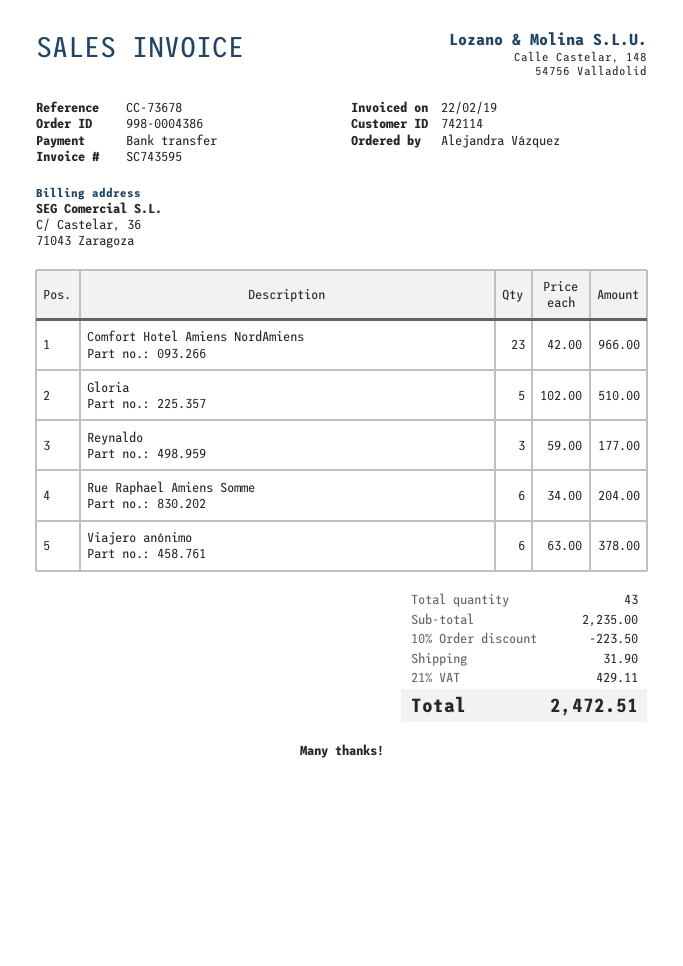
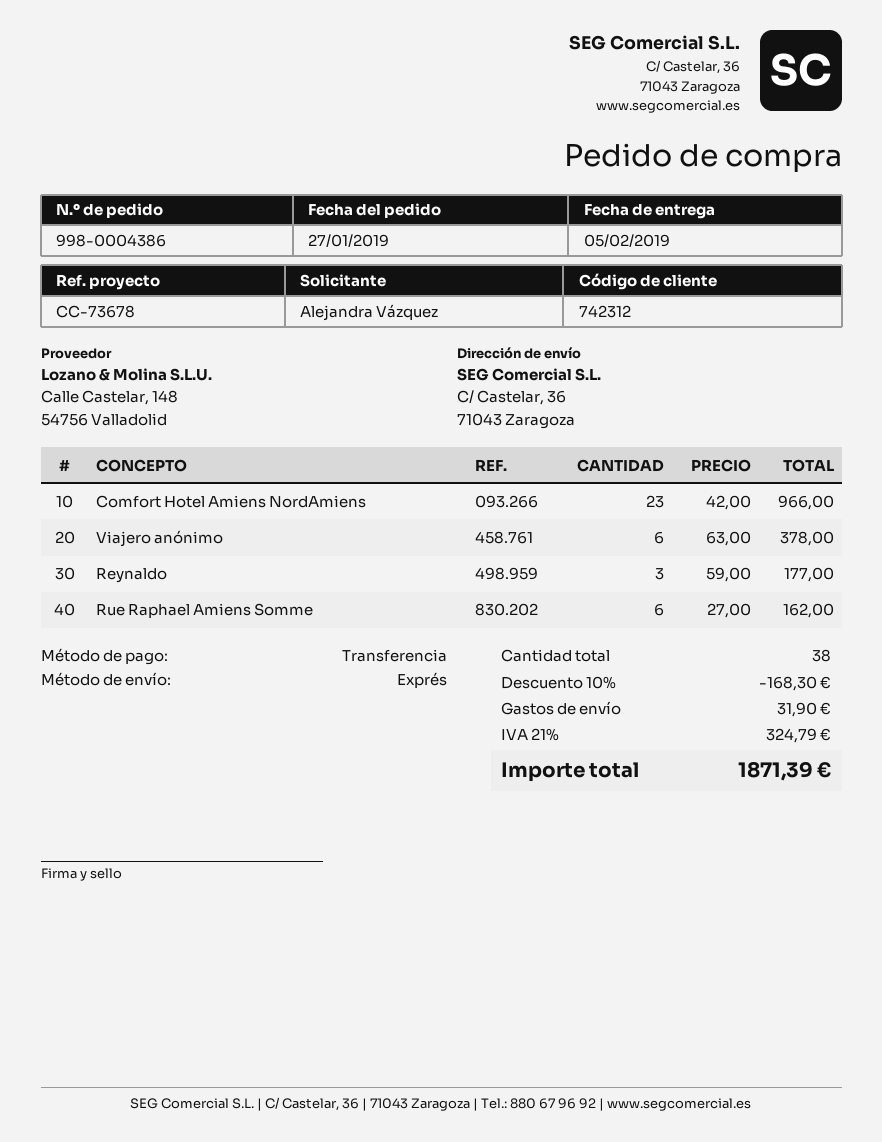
customer number: 742114 -> 742312
Gloria: 5 x 102.00 = 510.00 -> none
Rue Raphael Amiens Somme: 6 x 34.00 = 204.00 -> 6 x 27.00 = 162.00
total quantity: 43 -> 38
discount: 10% = 223.50 -> 10% = 168.30
tax: 21% = 429.11 -> 21% = 324.79
total: 2472.51 -> 1871.39

